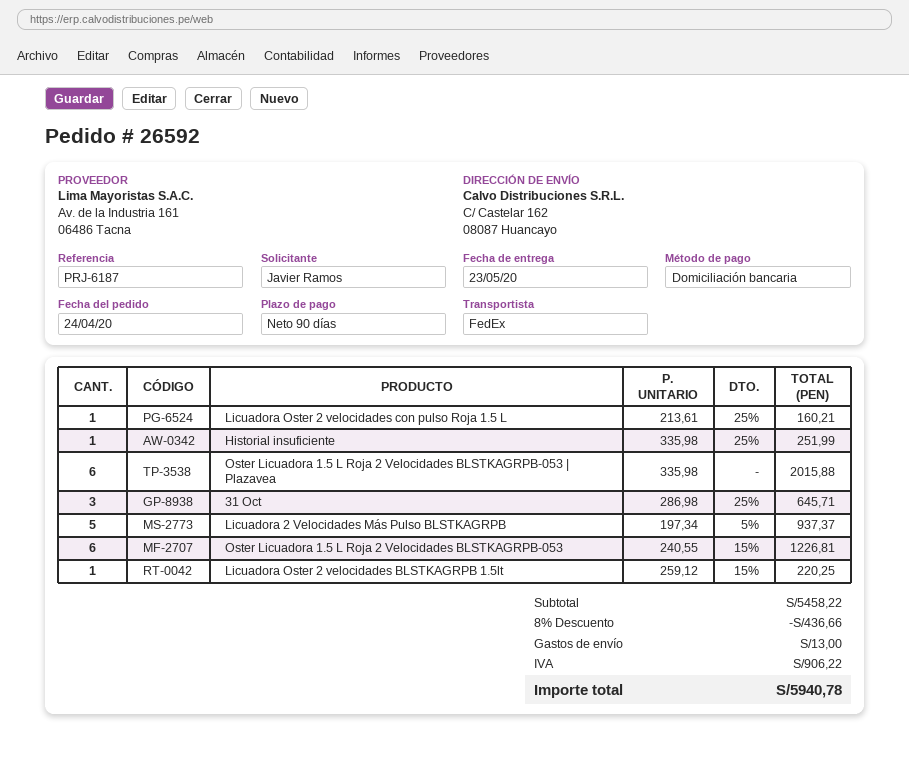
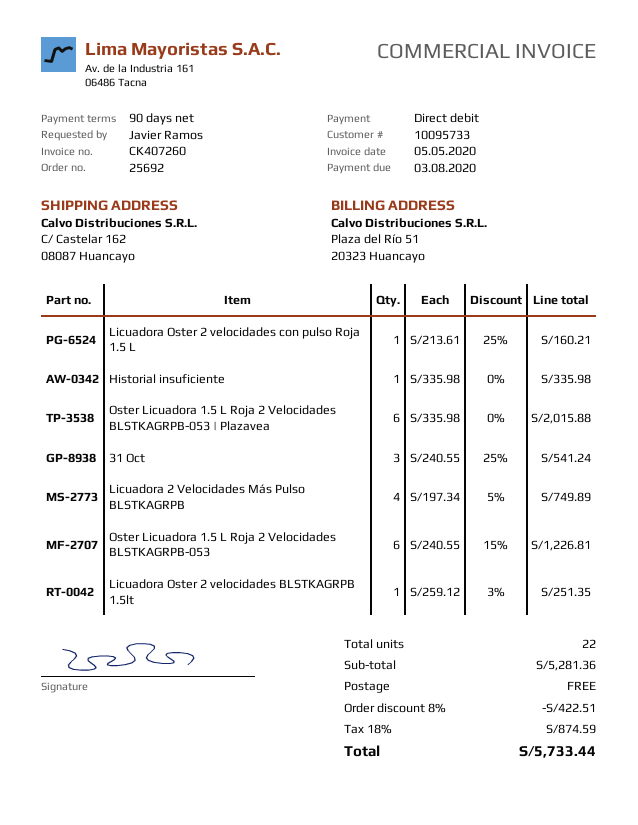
order number: 26592 -> 25692
Historial insuficiente: 1 x 335.98 - 25% = 251.99 -> 1 x 335.98 = 335.98
31 Oct: 3 x 286.98 - 25% = 645.71 -> 3 x 240.55 - 25% = 541.24
Licuadora 2 Velocidades Más Pulso BLSTKAGRPB: 5 x 197.34 - 5% = 937.37 -> 4 x 197.34 - 5% = 749.89
Licuadora Oster 2 velocidades BLSTKAGRPB 1.5lt: 1 x 259.12 - 15% = 220.25 -> 1 x 259.12 - 3% = 251.35
subtotal: 5458.22 -> 5281.36
discount: 8% = 436.66 -> 8% = 422.51
shipping: 13.00 -> 0.00
tax: 906.22 -> 874.59
total: 5940.78 -> 5733.44

